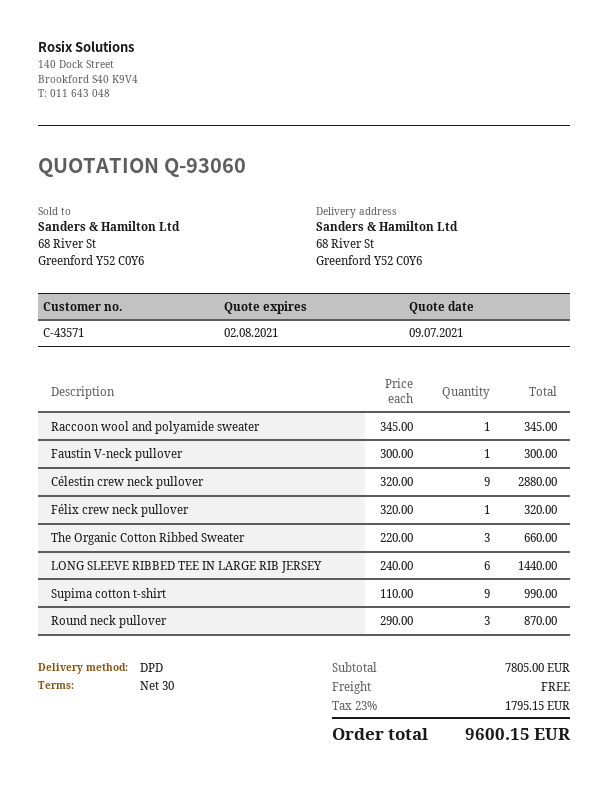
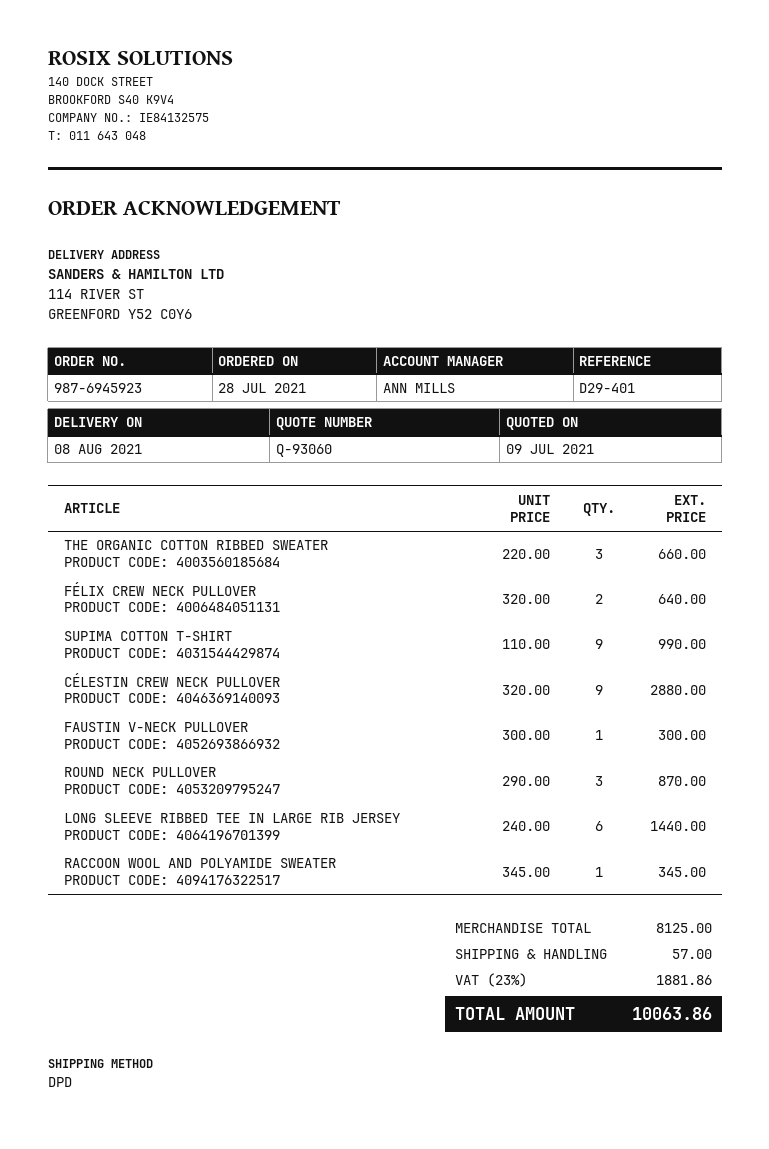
ship to: 68 River St, Greenford Y52 C0Y6 -> 114 RIVER ST, GREENFORD Y52 C0Y6
Félix crew neck pullover: 1 x 320.00 = 320.00 -> 2 x 320.00 = 640.00
subtotal: 7805.00 -> 8125.00
shipping: 0.00 -> 57.00
tax: 23% = 1795.15 -> 23% = 1881.86
total: 9600.15 -> 10063.86

